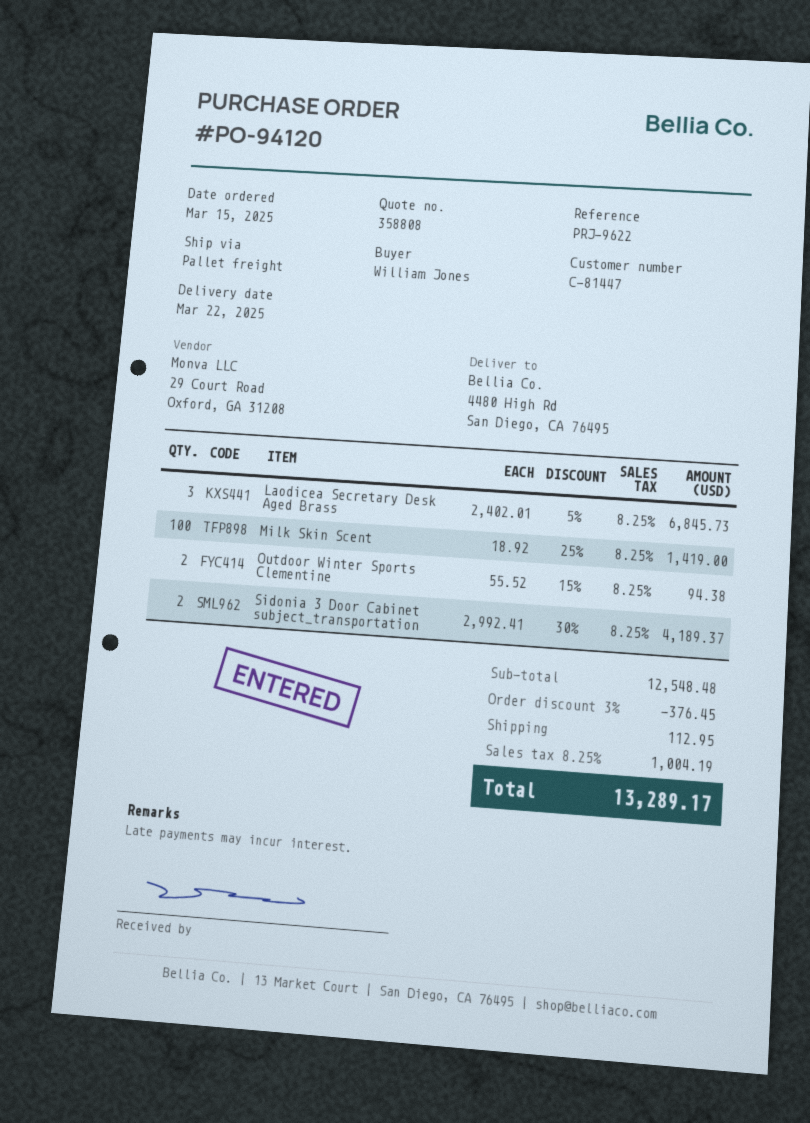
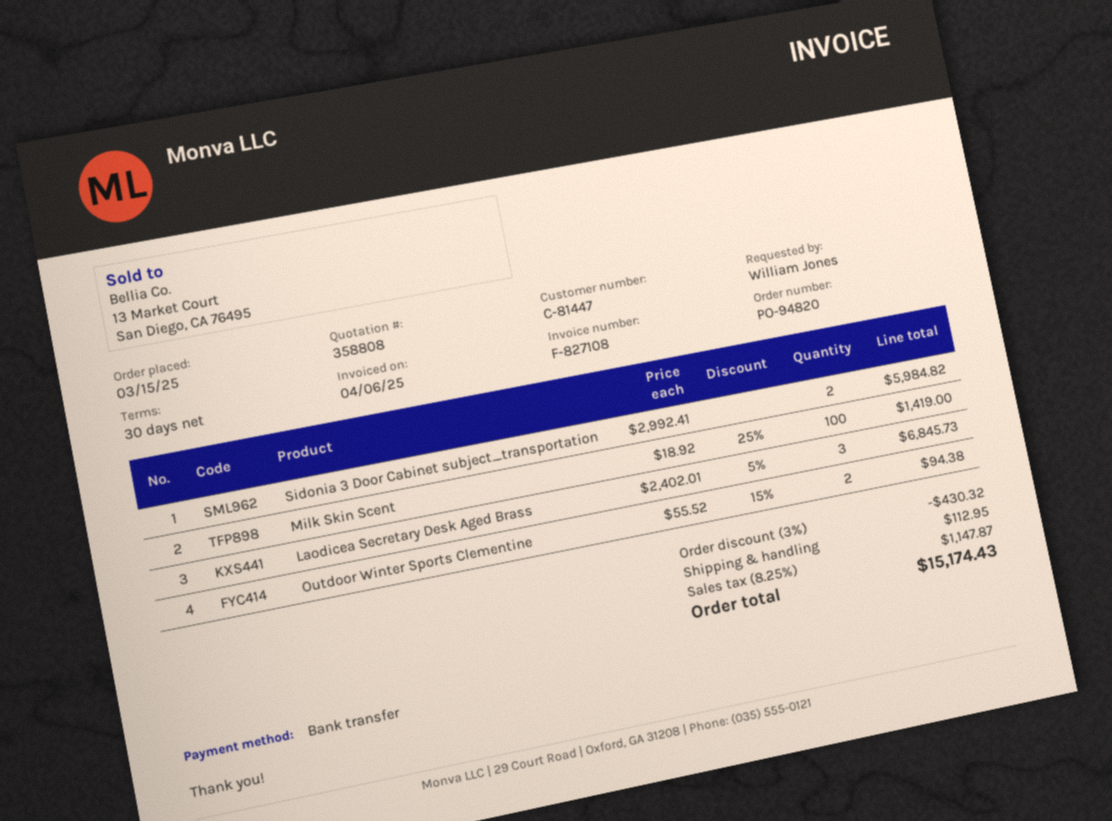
order number: PO-94120 -> PO-94820
Sidonia 3 Door Cabinet subject_transportation: 2 x 2992.41 - 30% = 4189.37 -> 2 x 2992.41 = 5984.82
discount: 3% = 376.45 -> 3% = 430.32
tax: 8.25% = 1004.19 -> 8.25% = 1147.87
total: 13289.17 -> 15174.43

